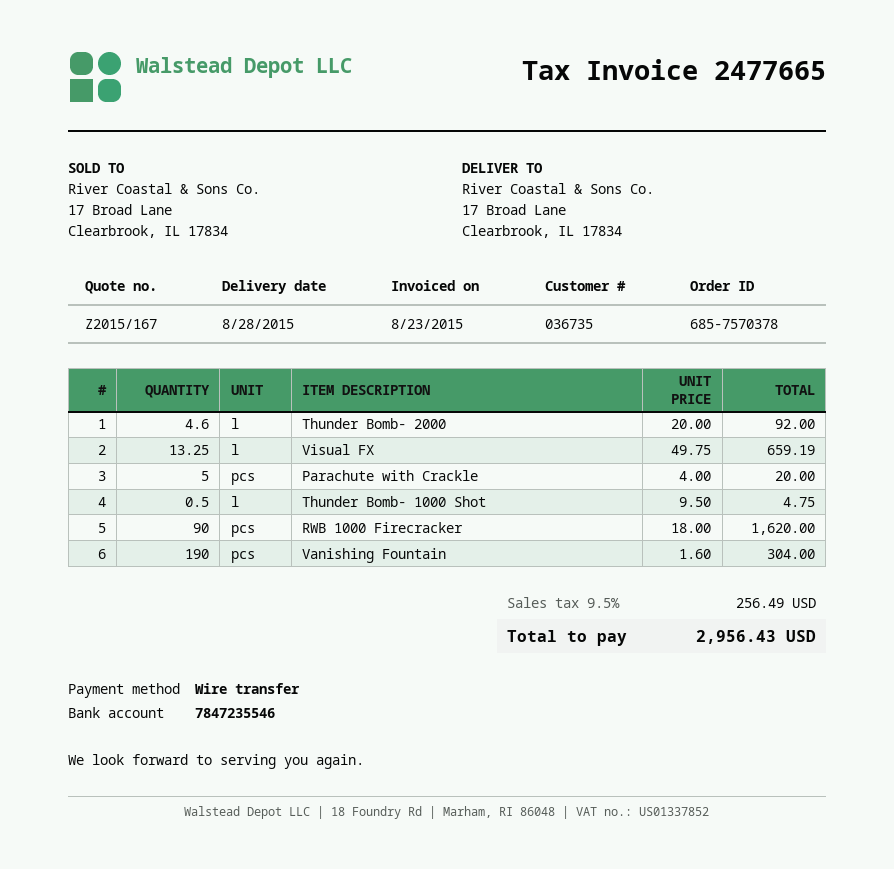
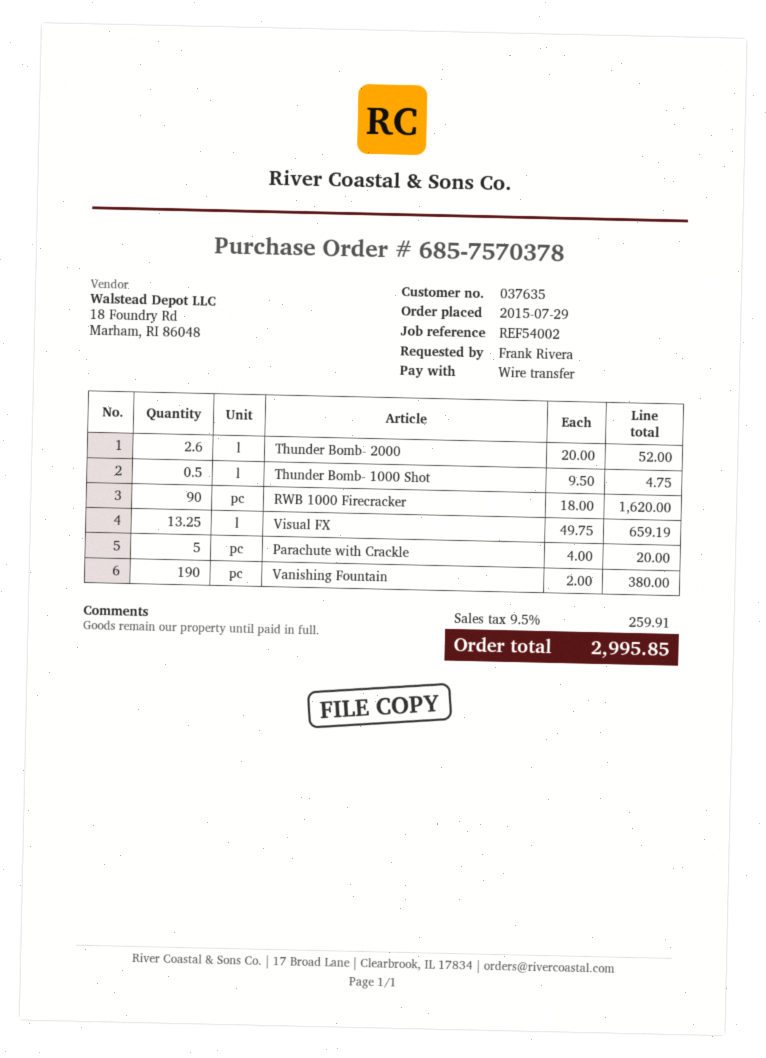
customer number: 036735 -> 037635
Thunder Bomb- 2000: 4.6 x 20.00 = 92.00 -> 2.6 x 20.00 = 52.00
Vanishing Fountain: 190 x 1.60 = 304.00 -> 190 x 2.00 = 380.00
tax: 9.5% = 256.49 -> 9.5% = 259.91
total: 2956.43 -> 2995.85

